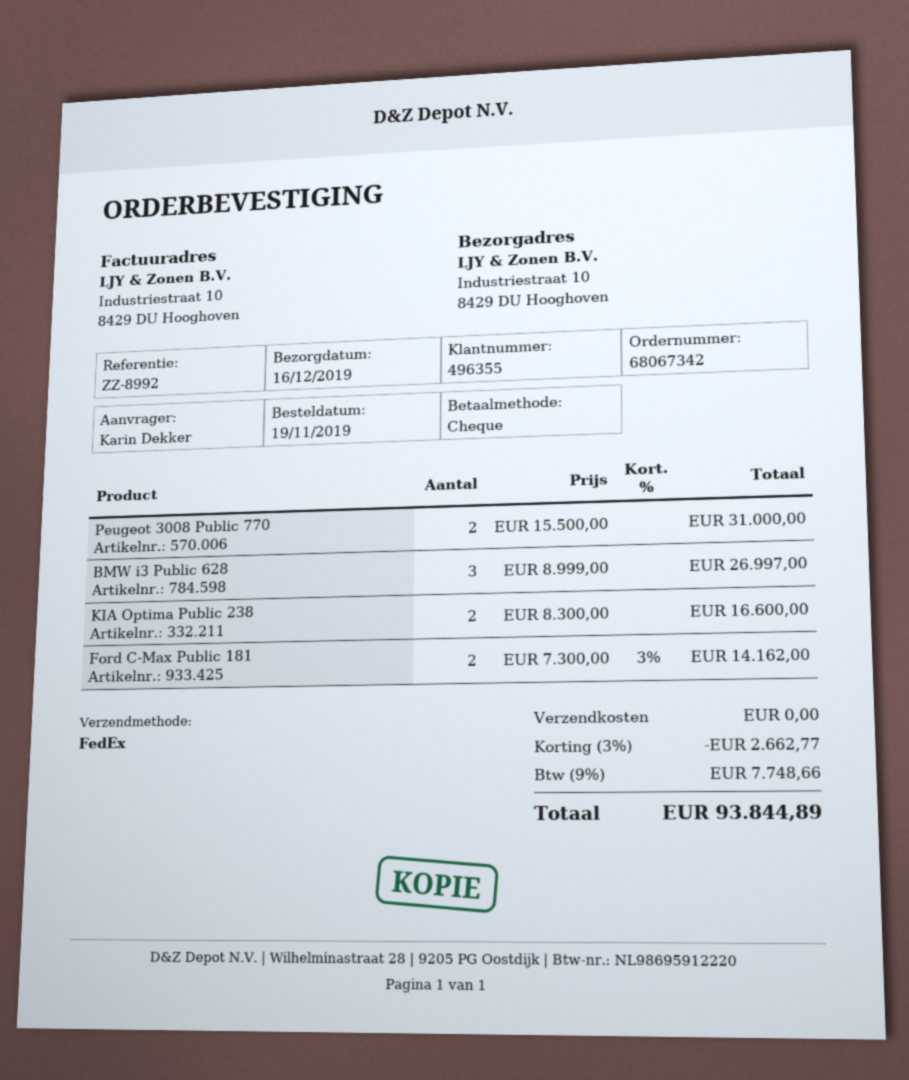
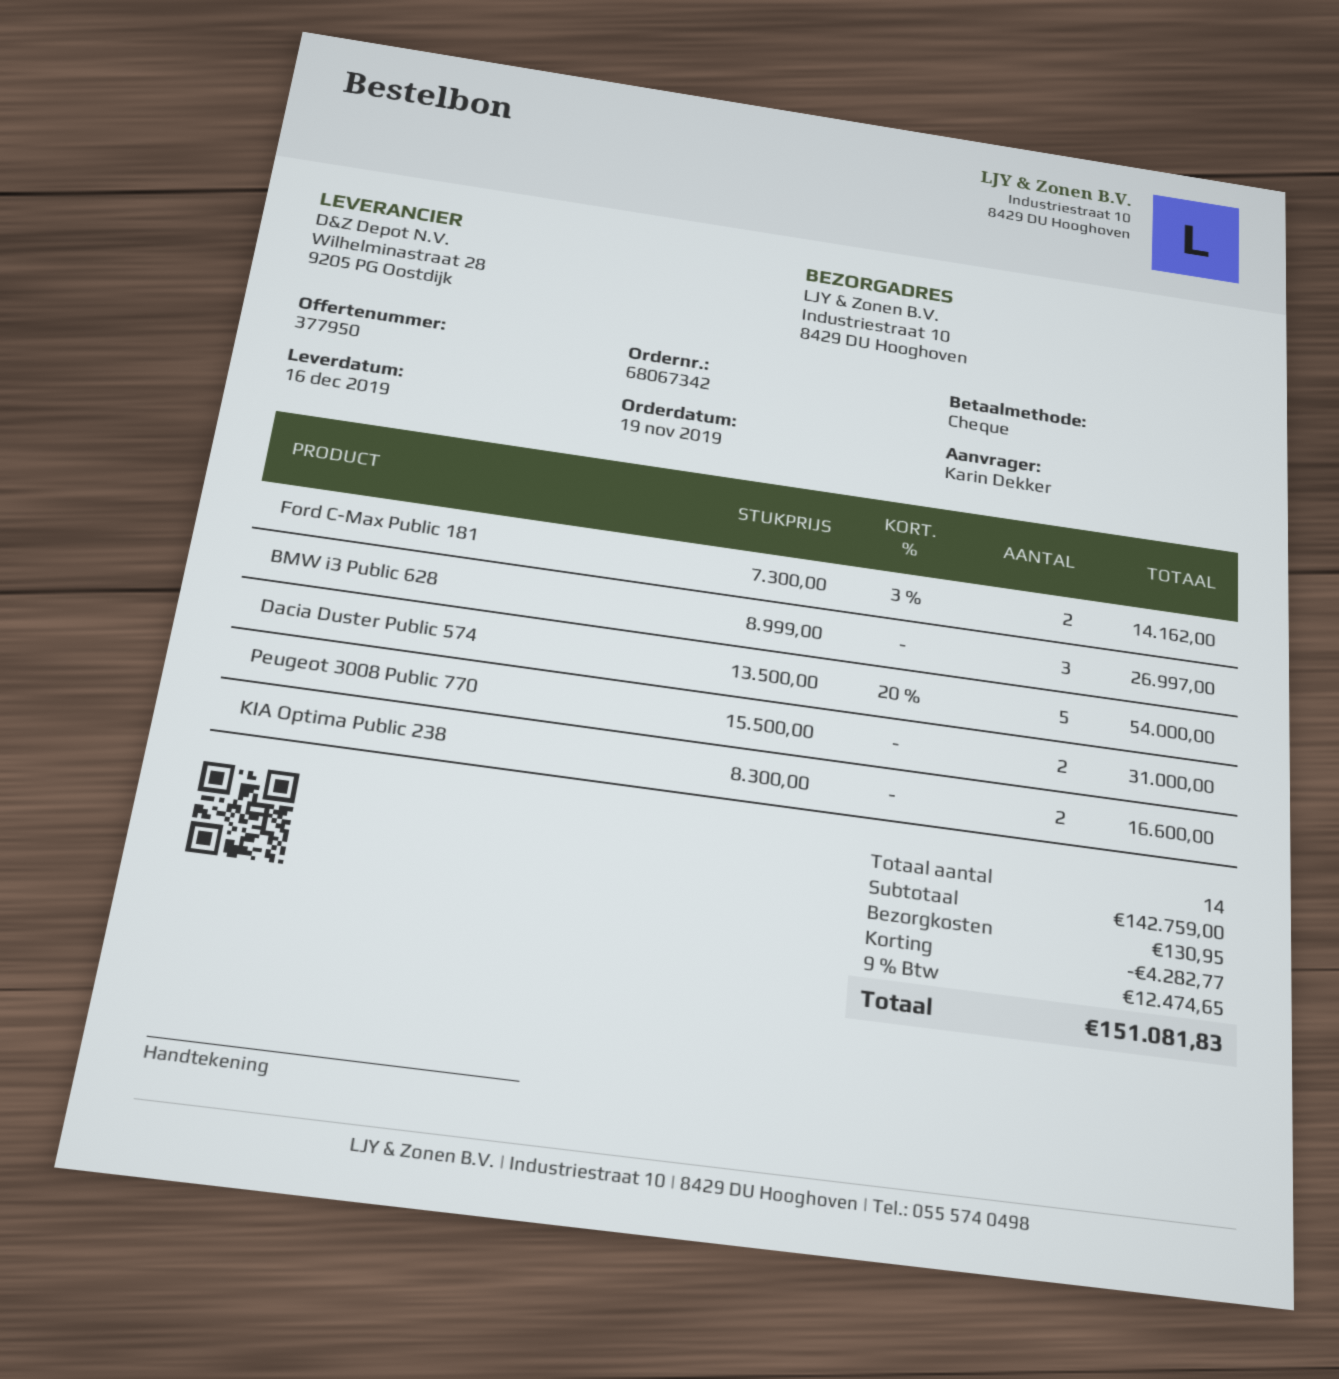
Dacia Duster Public 574: none -> 5 x 13500.00 - 20% = 54000.00
discount: 2662.77 -> 4282.77
shipping: 0.00 -> 130.95
tax: 9% = 7748.66 -> 9% = 12474.65
total: 93844.89 -> 151081.83

